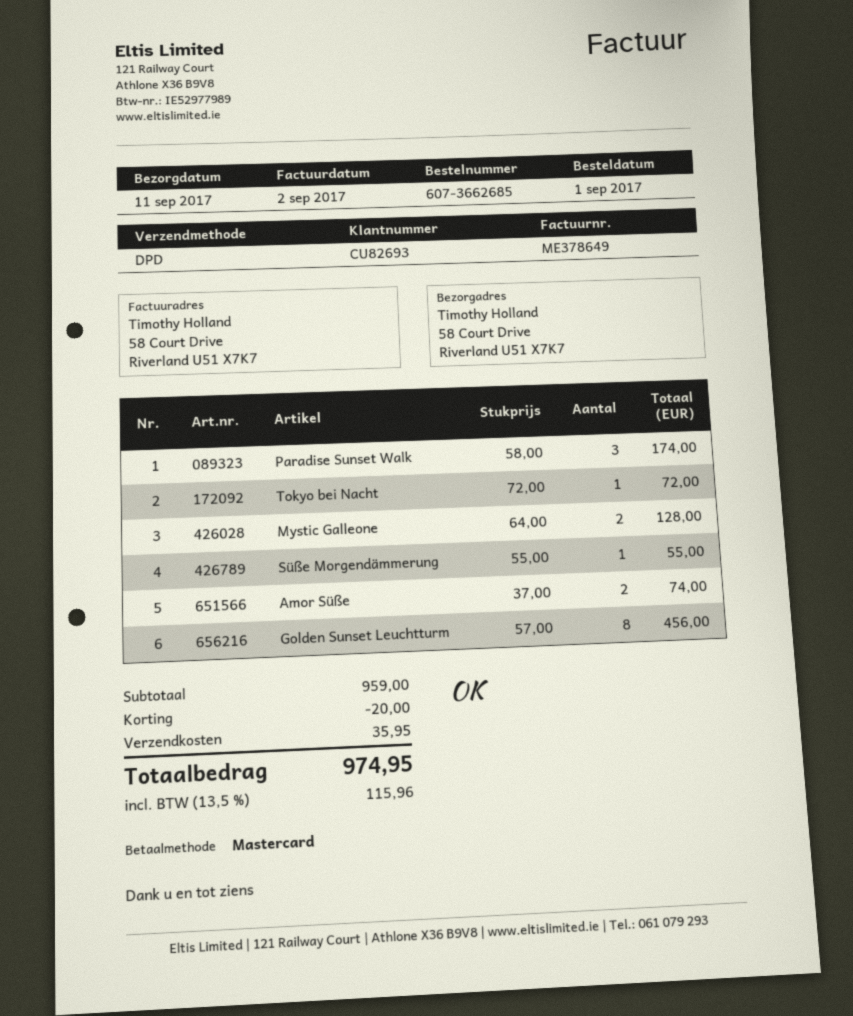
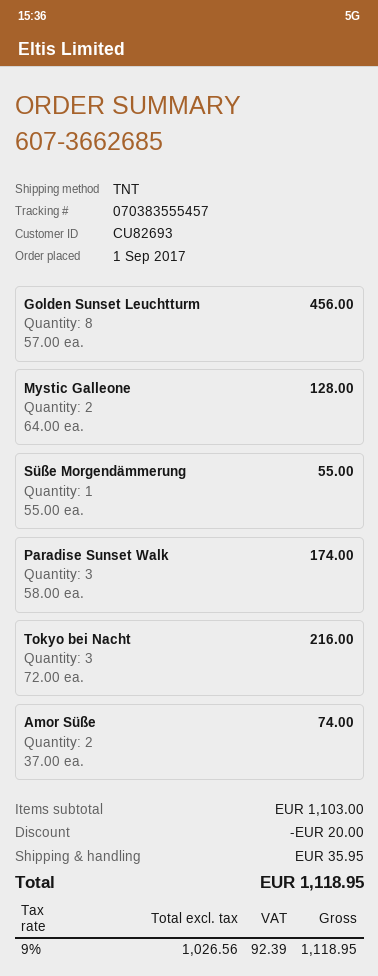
shipping method: DPD -> TNT
Tokyo bei Nacht: 1 x 72.00 = 72.00 -> 3 x 72.00 = 216.00
subtotal: 959.00 -> 1103.00
tax: 13.5% = 115.96 -> 9% = 92.39
total: 974.95 -> 1118.95

